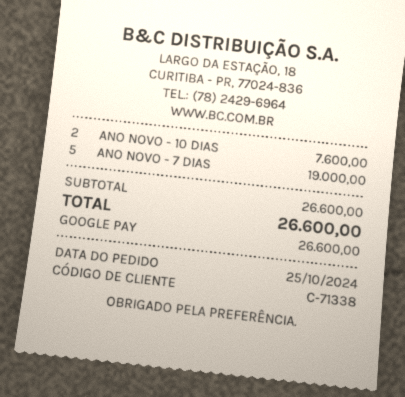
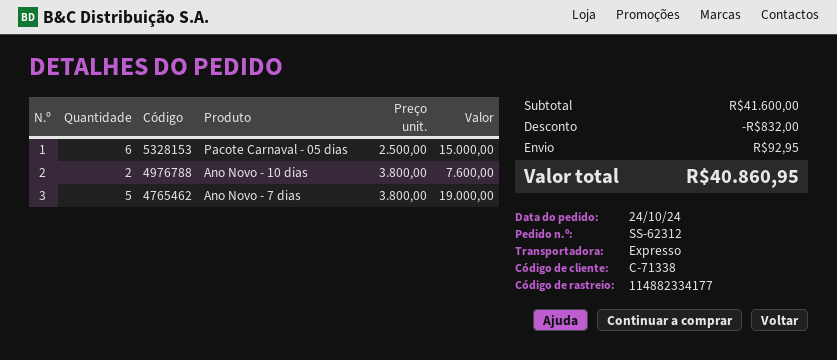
order date: 2024-10-25 -> 2024-10-24
Pacote Carnaval - 05 dias: none -> 6 for 15000.00
subtotal: 26600.00 -> 41600.00
discount: none -> 832.00
shipping: none -> 92.95
total: 26600.00 -> 40860.95

